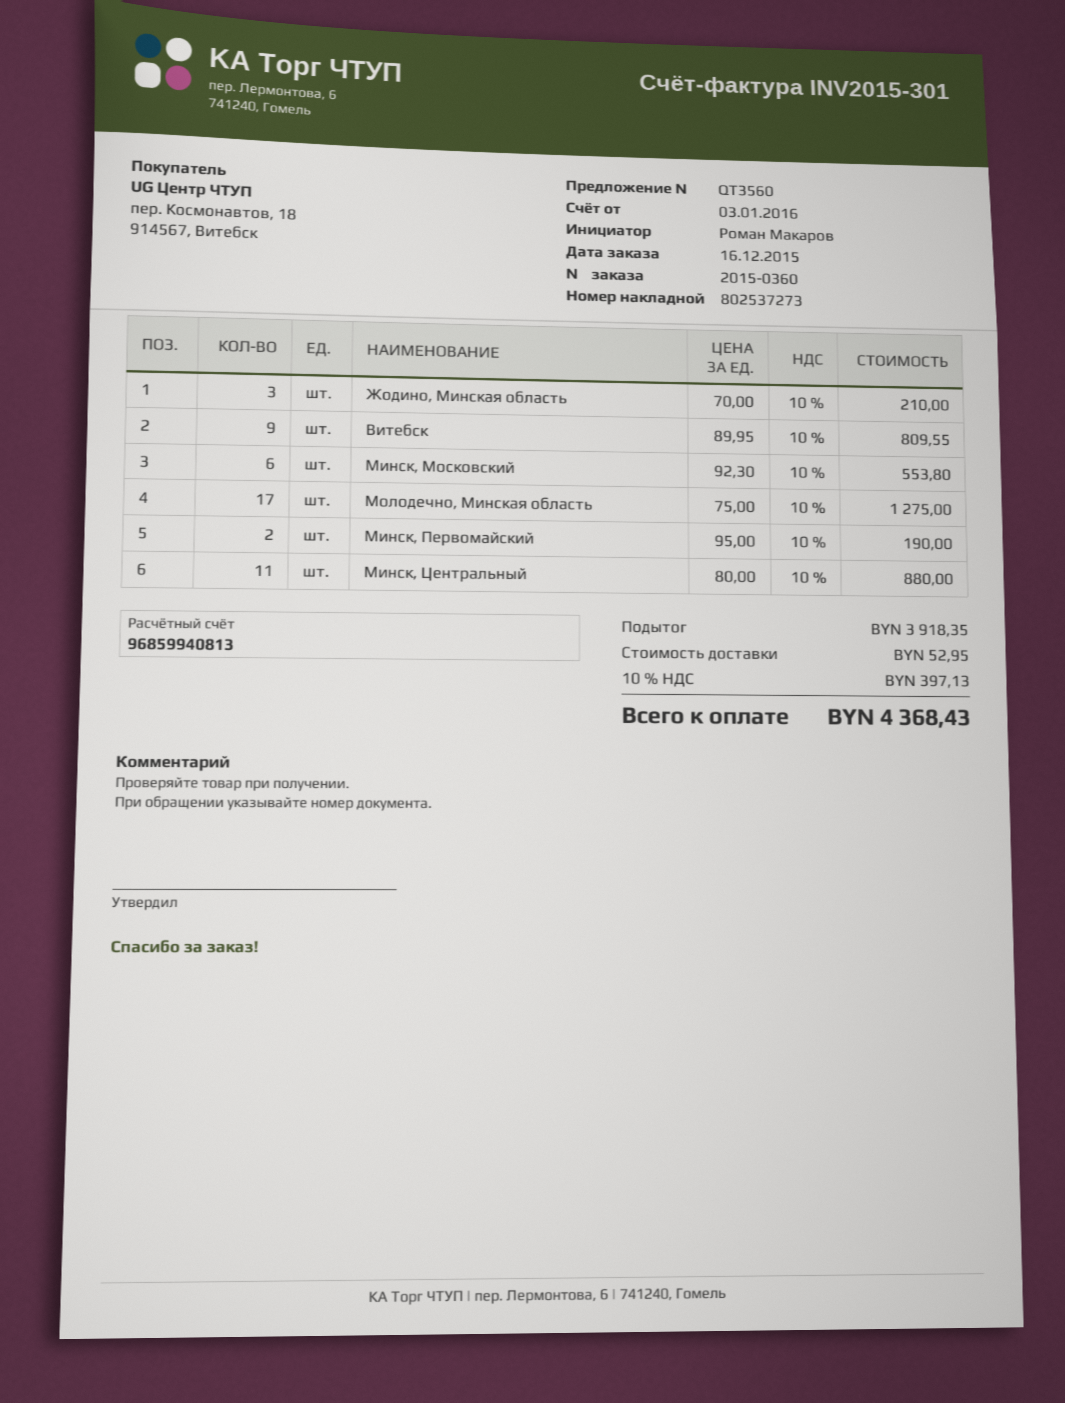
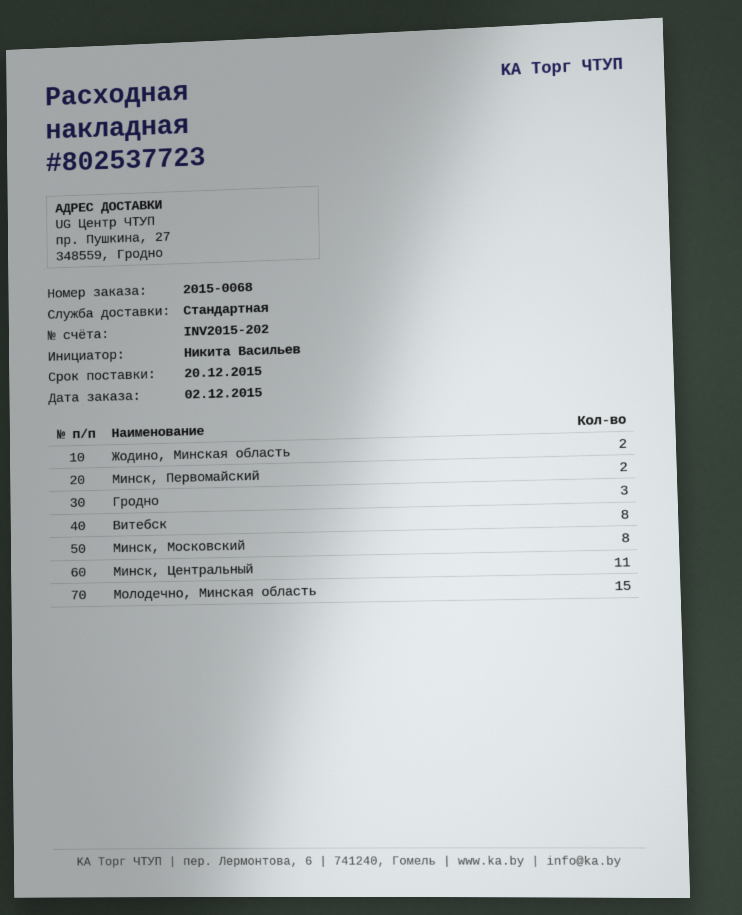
order number: 2015-0360 -> 2015-0068
order date: 2015-12-16 -> 2015-12-02
delivery note number: 802537273 -> 802537723
invoice number: INV2015-301 -> INV2015-202
ordered by: Роман Макаров -> Никита Васильев
Жодино, Минская область: 3 -> 2
Витебск: 9 -> 8
Минск, Московский: 6 -> 8
Молодечно, Минская область: 17 -> 15
Гродно: none -> 3

